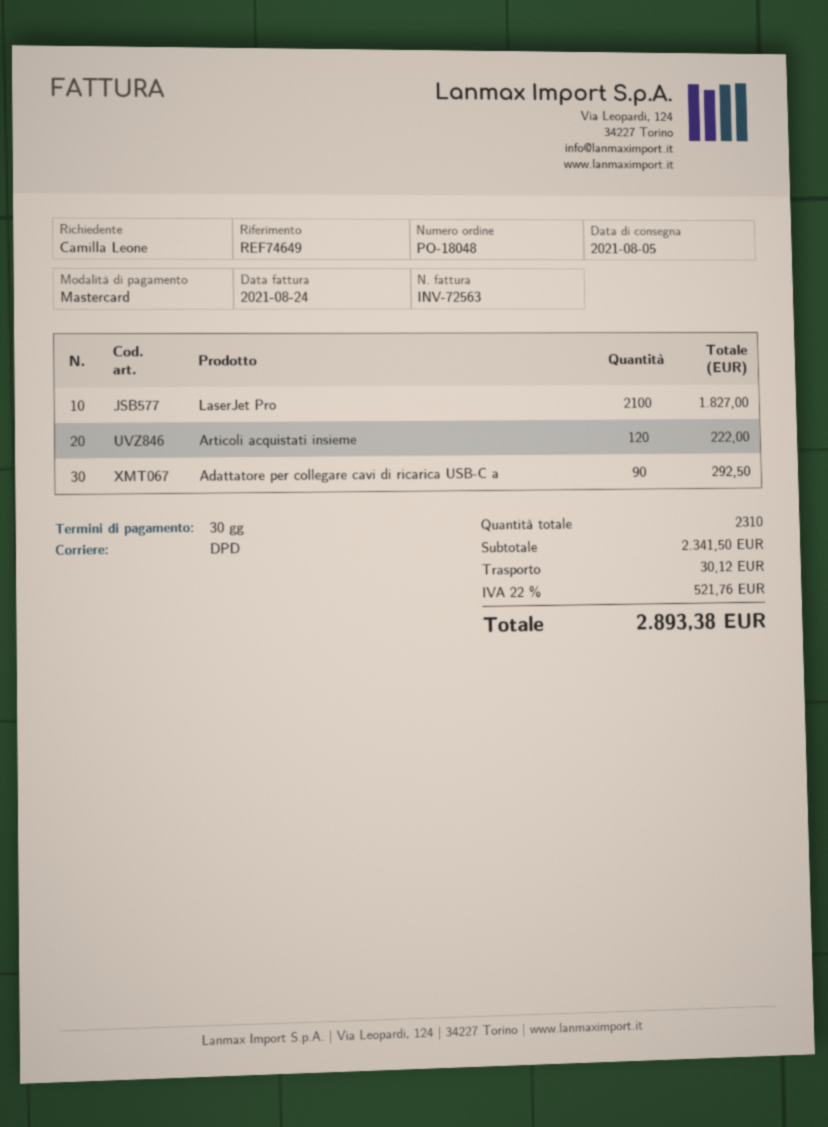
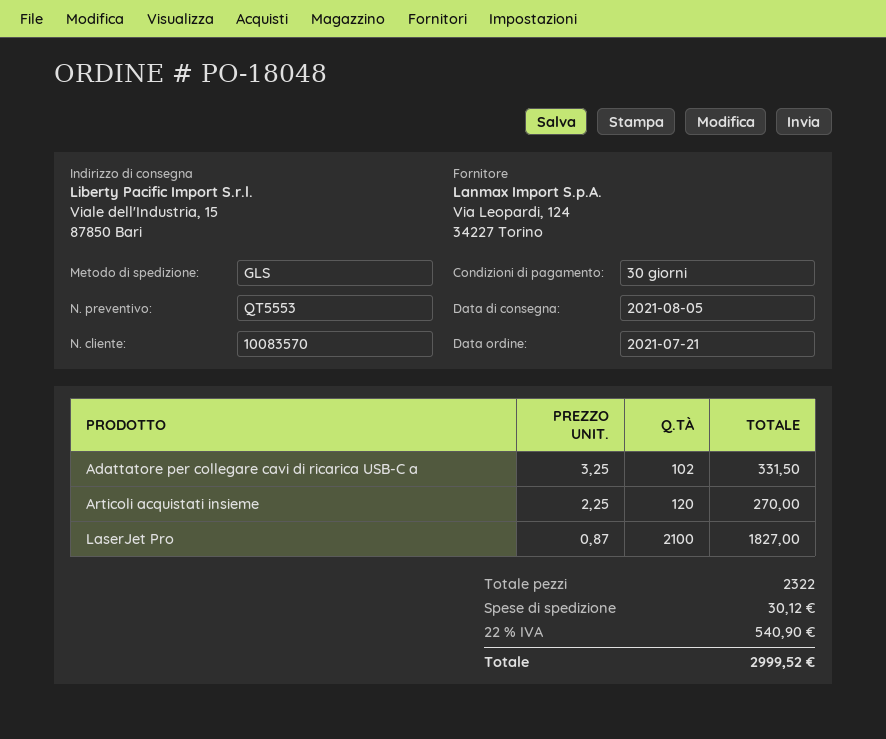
shipping method: DPD -> GLS
Articoli acquistati insieme: 120 for 222.00 -> 120 for 270.00
Adattatore per collegare cavi di ricarica USB-C a: 90 for 292.50 -> 102 for 331.50
total quantity: 2310 -> 2322
tax: 22% = 521.76 -> 22% = 540.90
total: 2893.38 -> 2999.52

